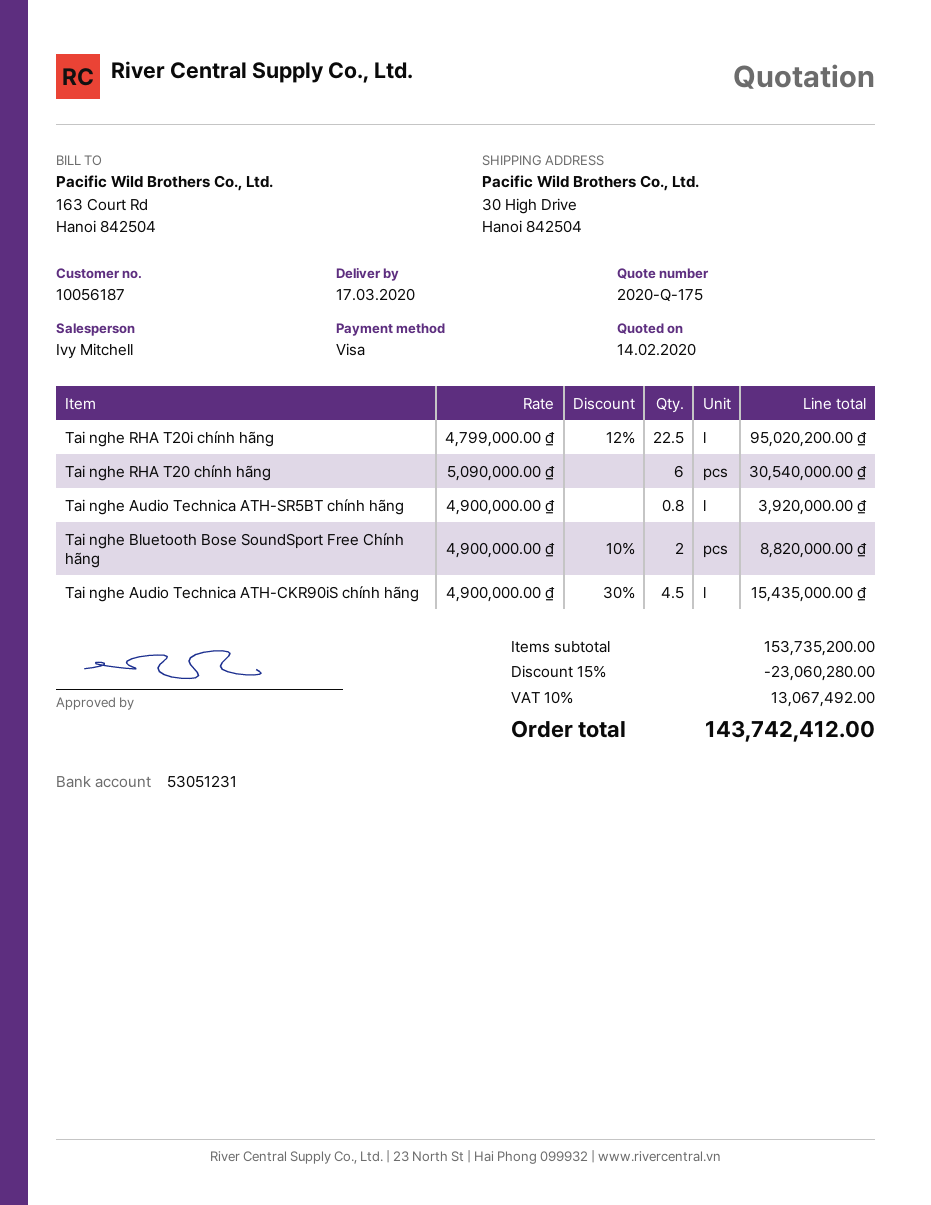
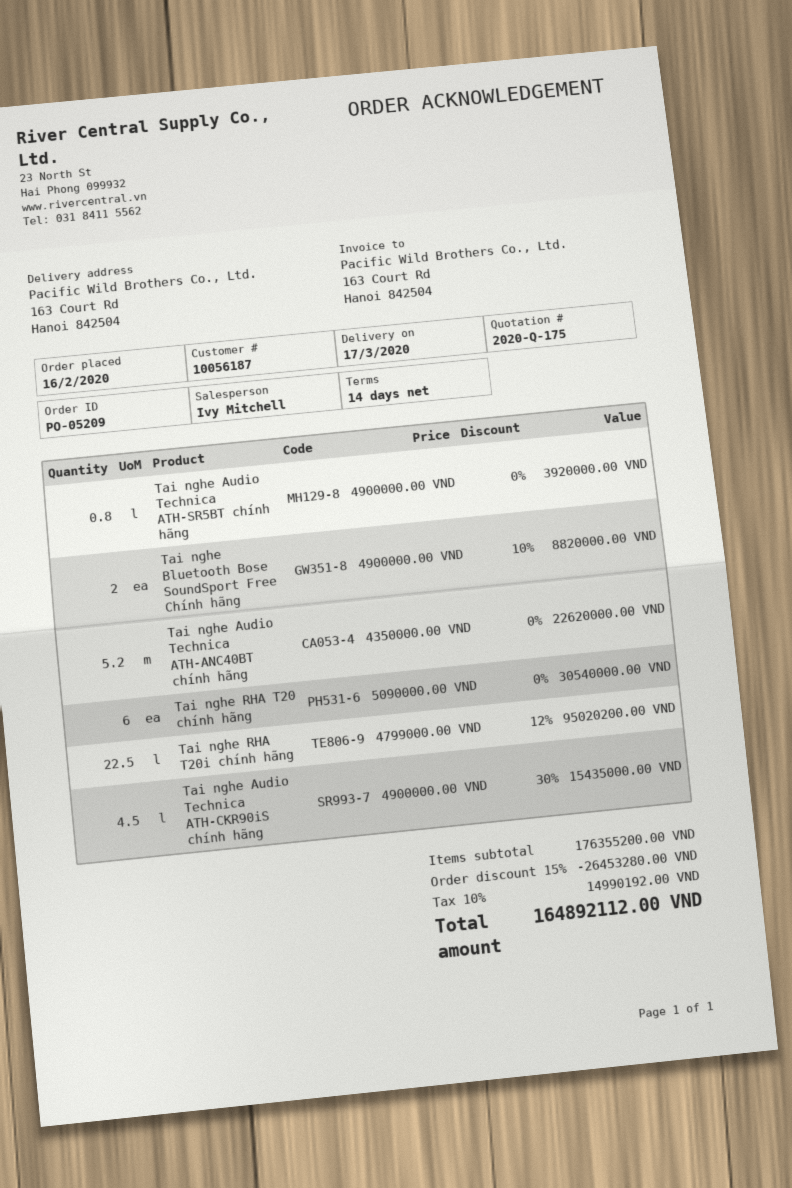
ship to: 30 High Drive, Hanoi 842504 -> 163 Court Rd, Hanoi 842504
Tai nghe Audio Technica ATH-ANC40BT chính hãng: none -> 5.2 x 4350000.00 = 22620000.00
subtotal: 153735200.00 -> 176355200.00
discount: 15% = 23060280.00 -> 15% = 26453280.00
tax: 10% = 13067492.00 -> 10% = 14990192.00
total: 143742412.00 -> 164892112.00

